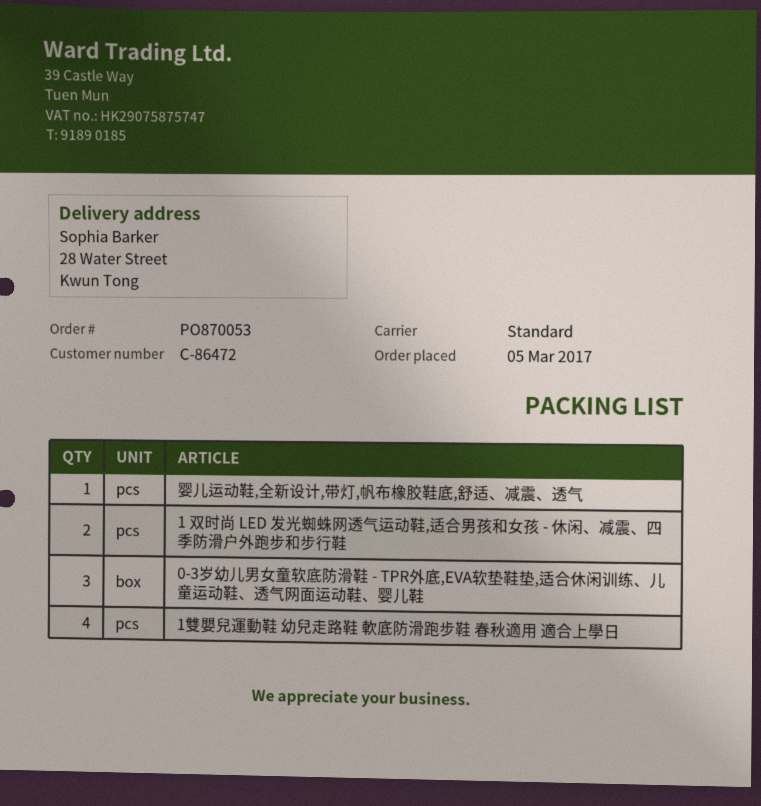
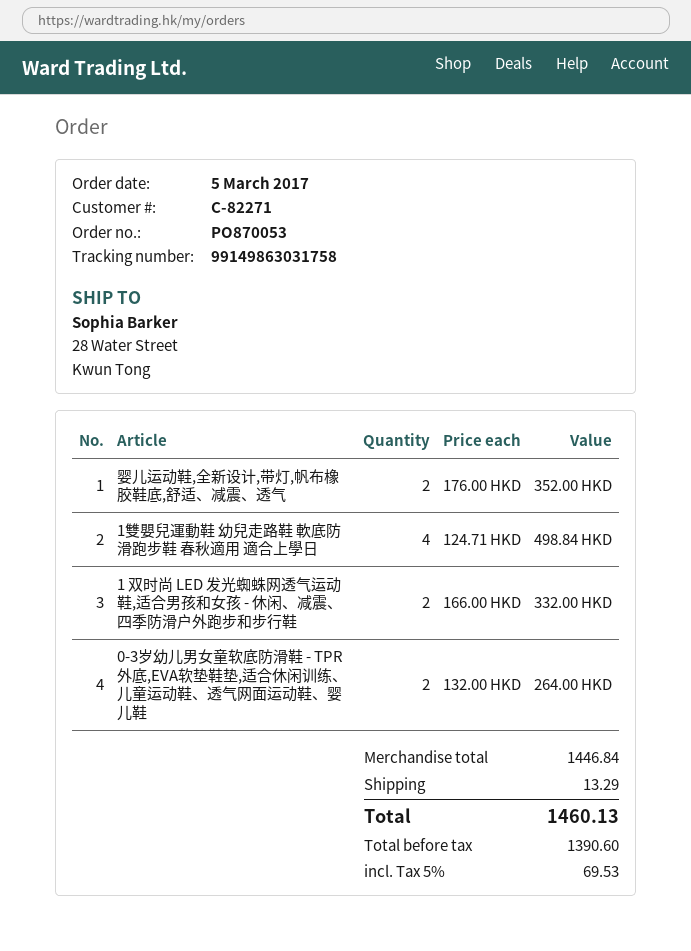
customer number: C-86472 -> C-82271
婴儿运动鞋,全新设计,带灯,帆布橡胶鞋底,舒适、减震、透气: 1 -> 2
0-3岁幼儿男女童软底防滑鞋 - TPR外底,EVA软垫鞋垫,适合休闲训练、儿童运动鞋、透气网面运动鞋、婴儿鞋: 3 -> 2

